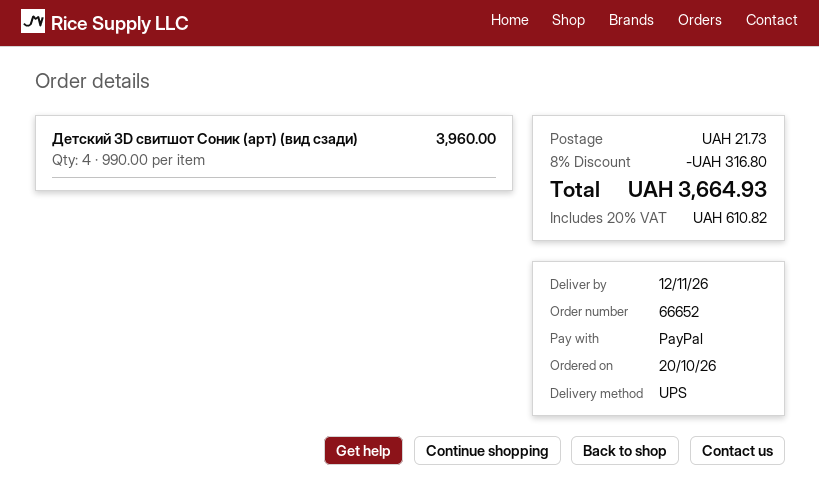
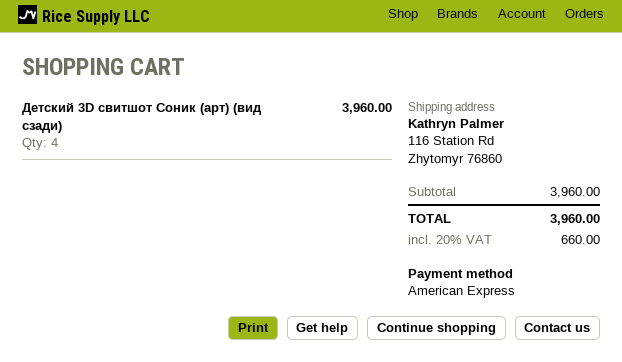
payment method: PayPal -> American Express
discount: 8% = 316.80 -> none
shipping: 21.73 -> none
tax: 20% = 610.82 -> 20% = 660.00
total: 3664.93 -> 3960.00

